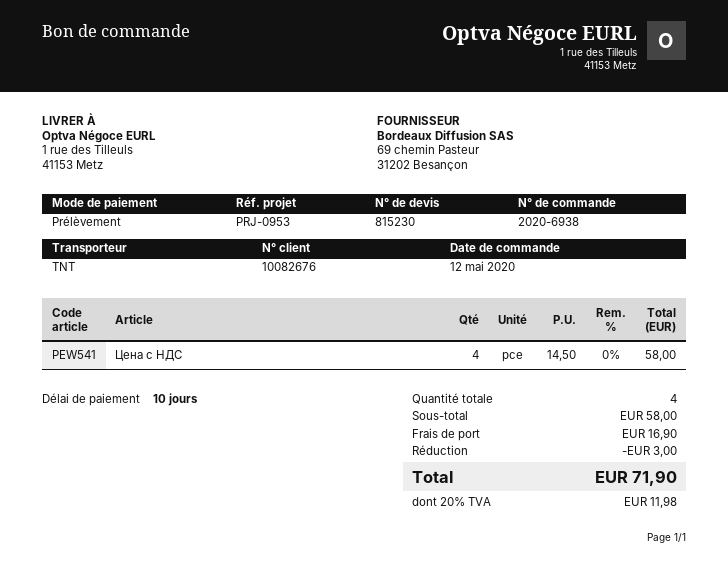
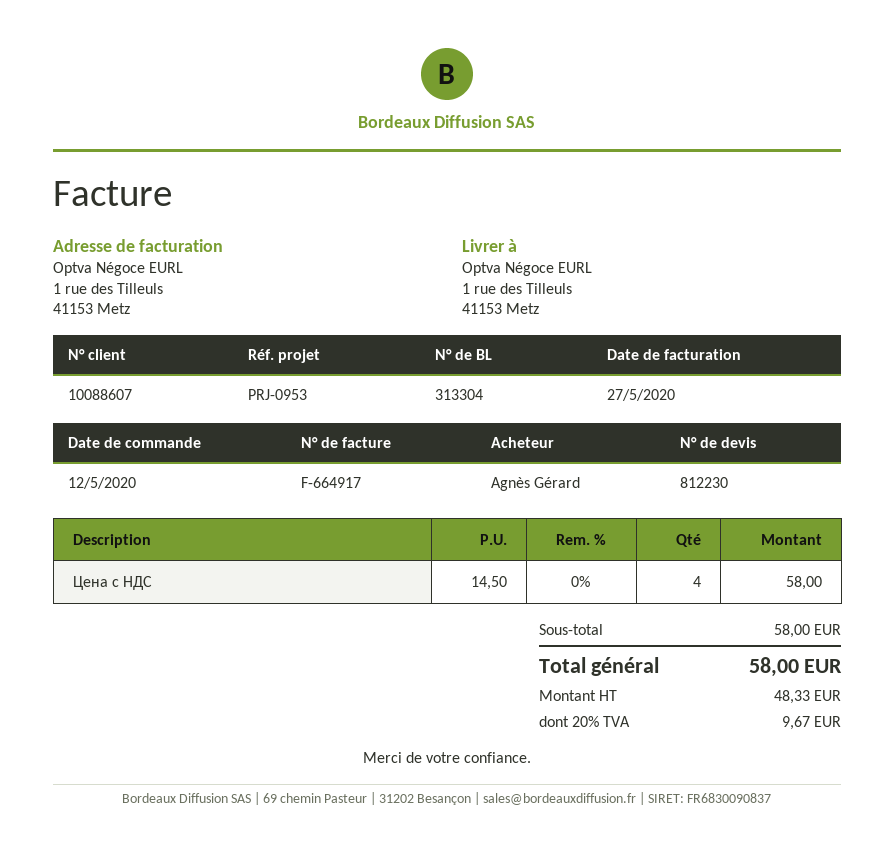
quote number: 815230 -> 812230
customer number: 10082676 -> 10088607
discount: 3.00 -> none
shipping: 16.90 -> none
tax: 20% = 11.98 -> 20% = 9.67
total: 71.90 -> 58.00

